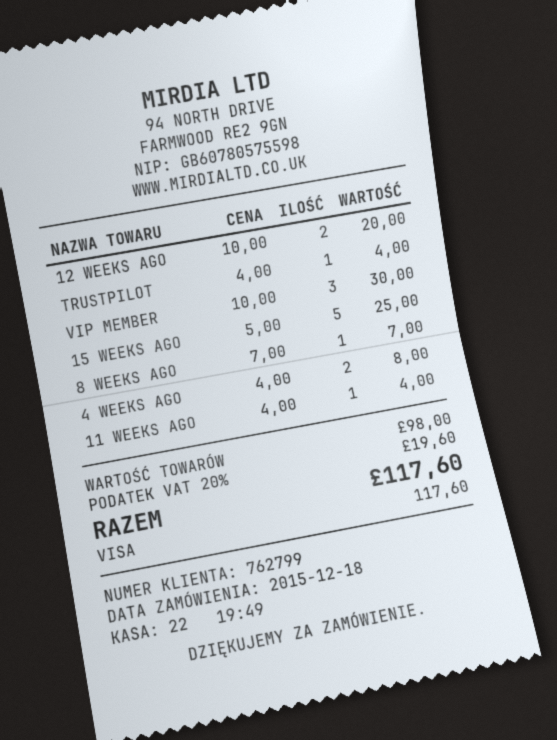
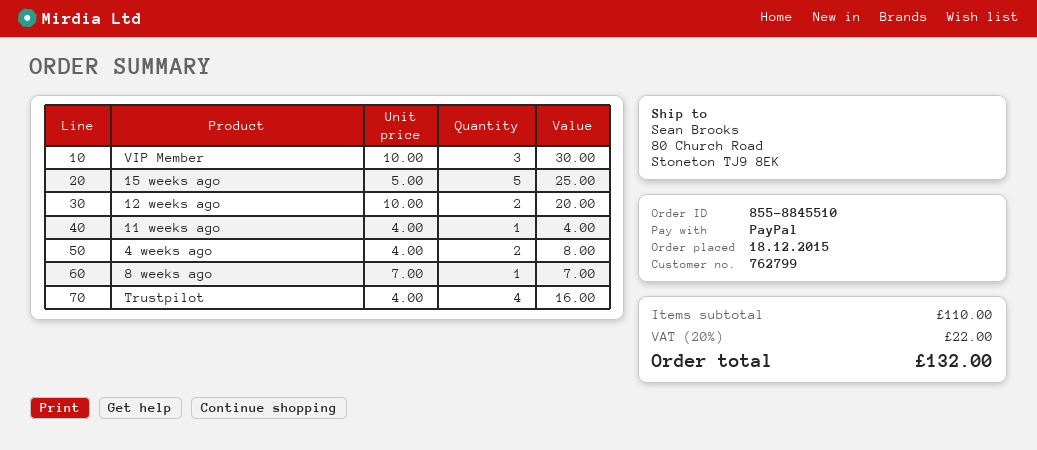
payment method: Visa -> PayPal
TRUSTPILOT: 1 x 4.00 = 4.00 -> 4 x 4.00 = 16.00
subtotal: 98.00 -> 110.00
tax: 20% = 19.60 -> 20% = 22.00
total: 117.60 -> 132.00

